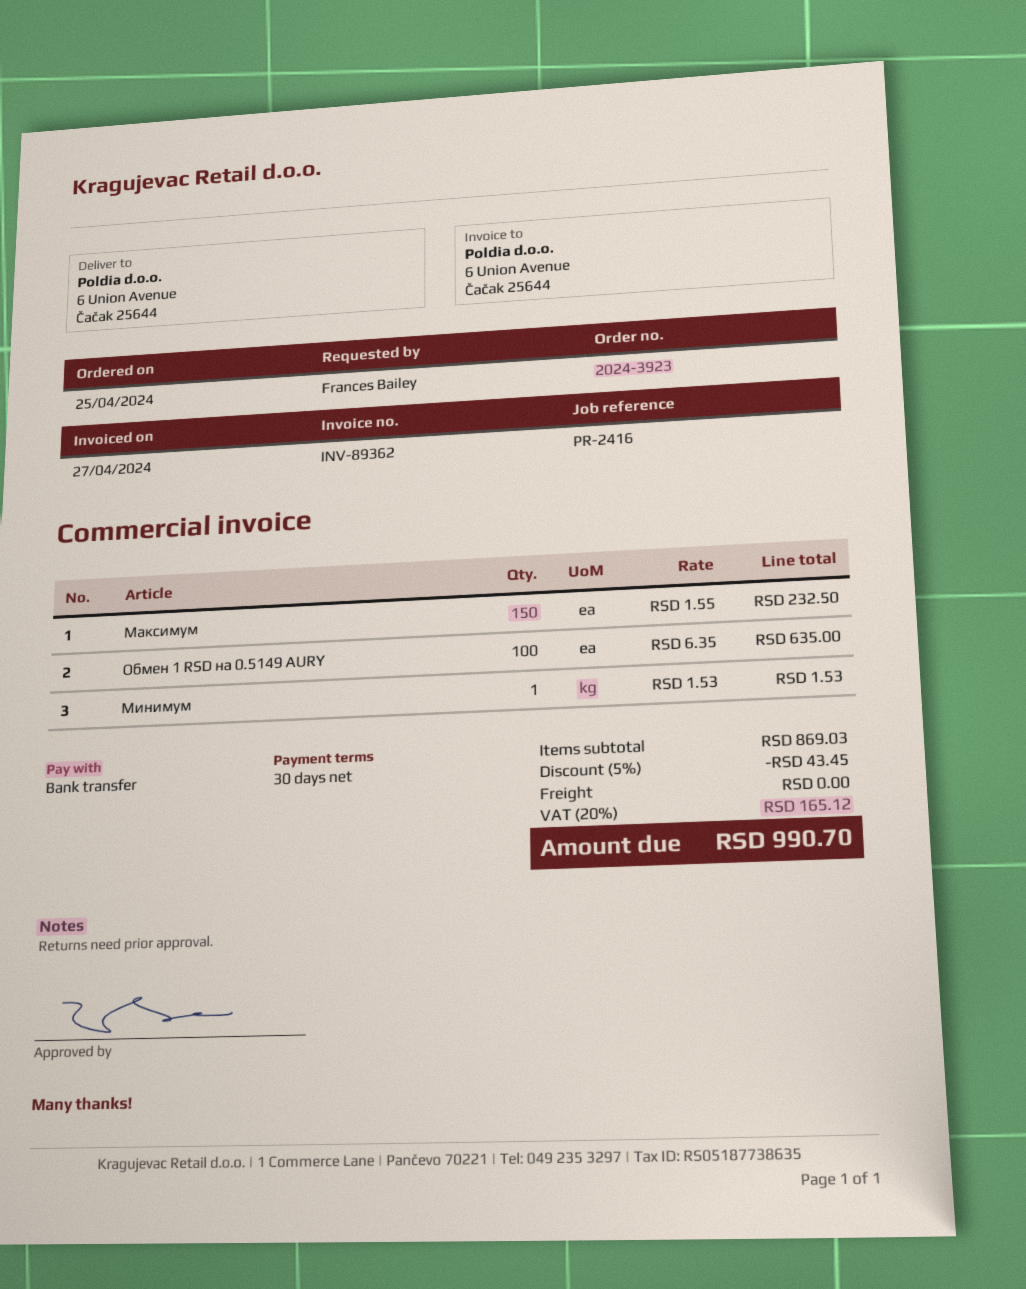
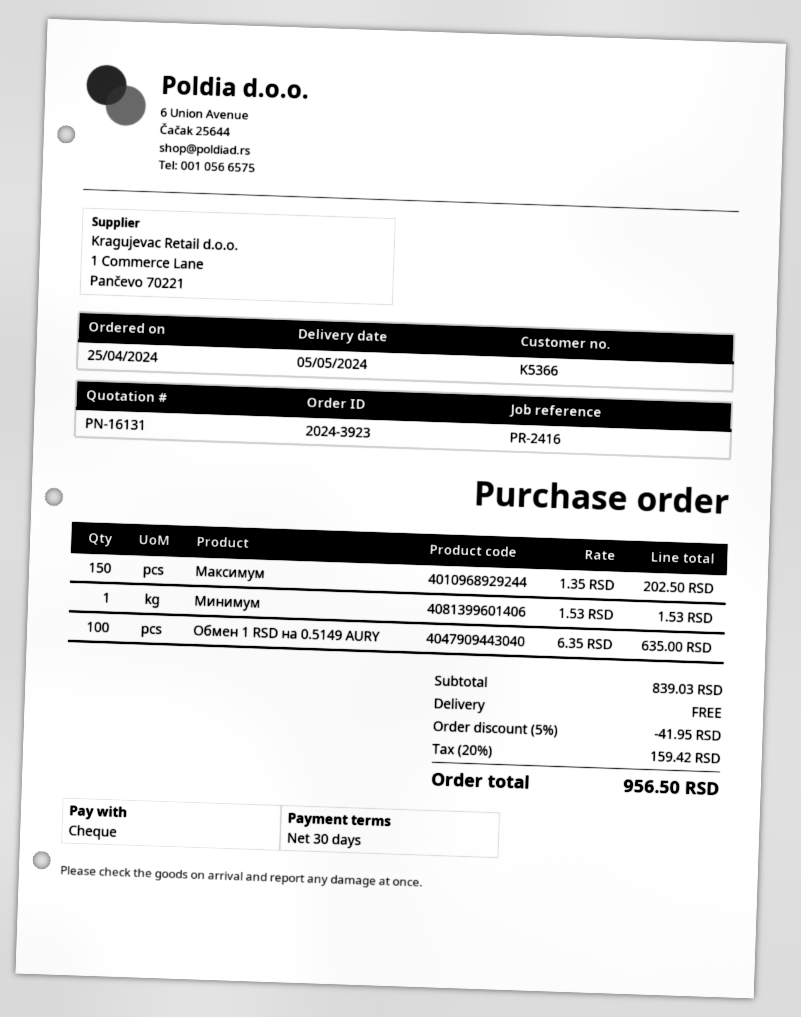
payment method: bank transfer -> cheque
Максимум: 150 x 1.55 = 232.50 -> 150 x 1.35 = 202.50
subtotal: 869.03 -> 839.03
discount: 5% = 43.45 -> 5% = 41.95
tax: 20% = 165.12 -> 20% = 159.42
total: 990.70 -> 956.50

